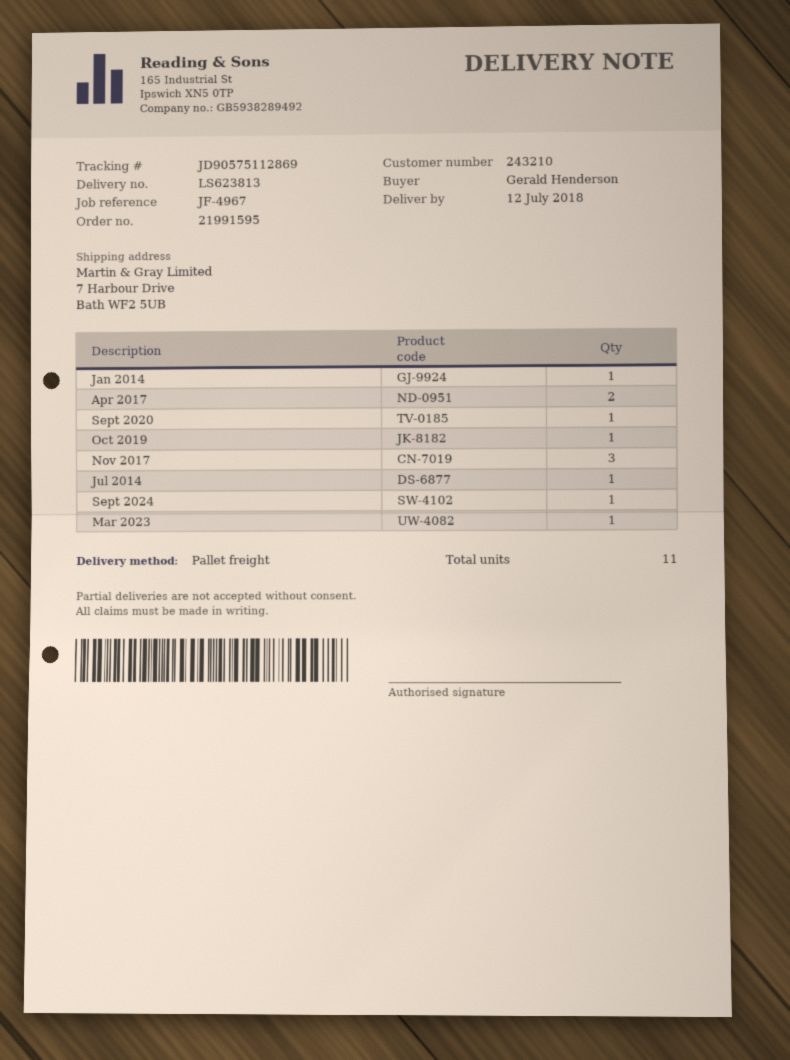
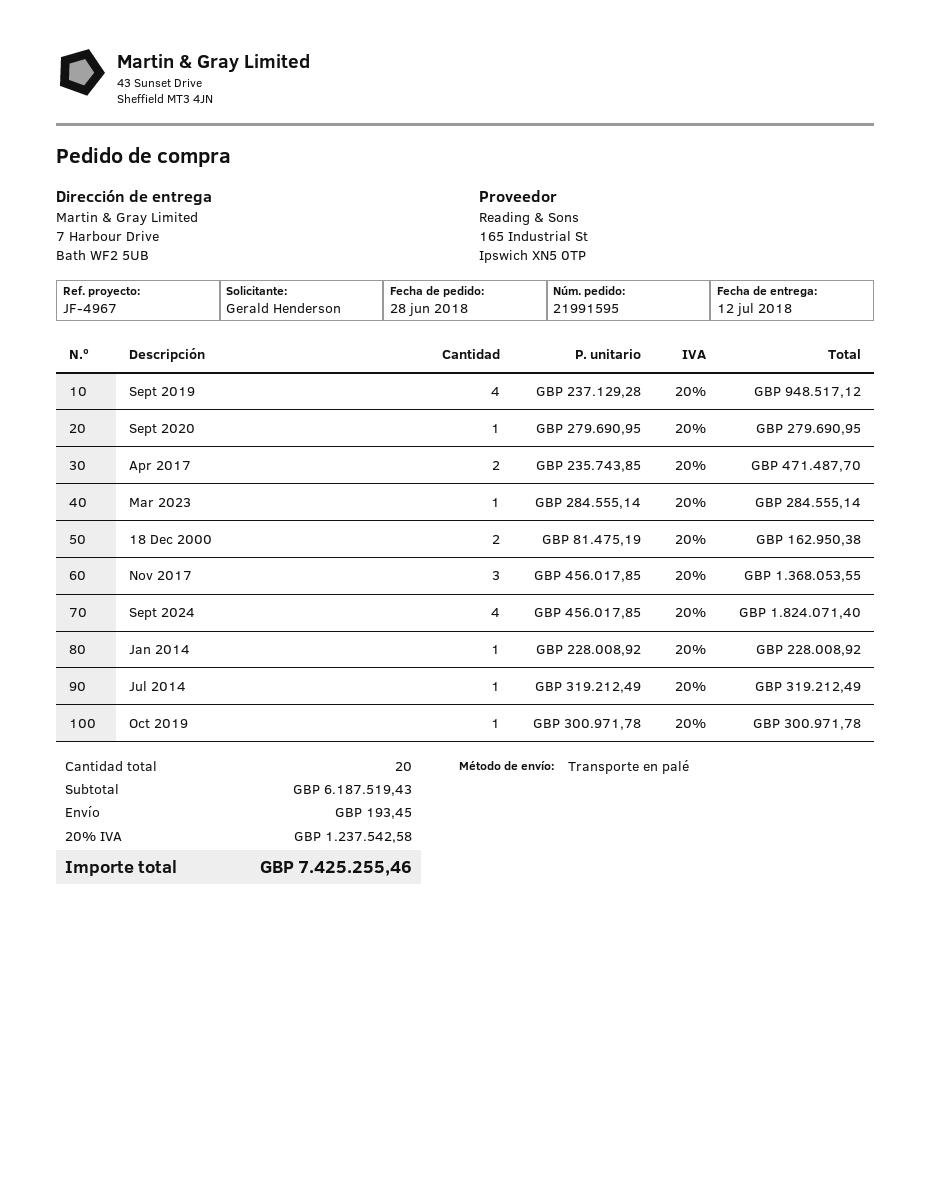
Sept 2024: 1 -> 4
Sept 2019: none -> 4
18 Dec 2000: none -> 2
total quantity: 11 -> 20

